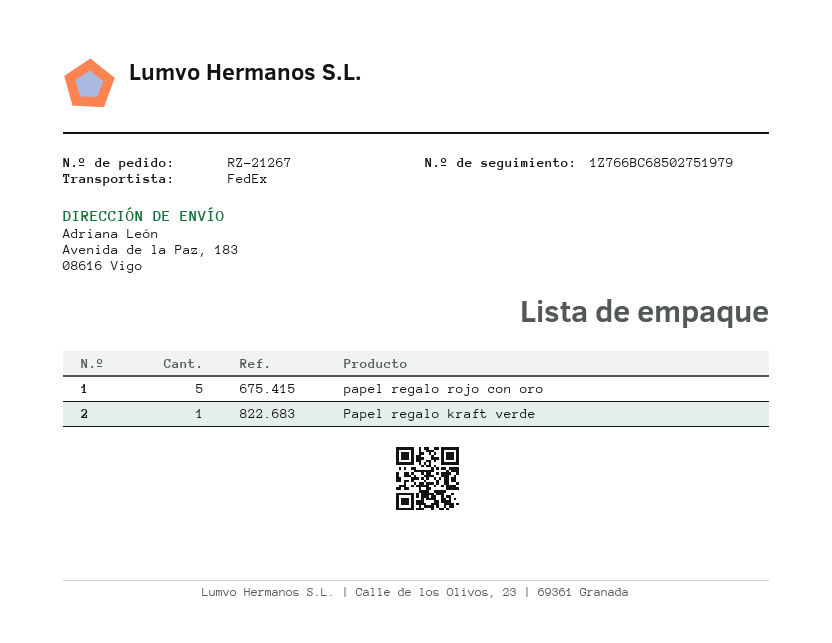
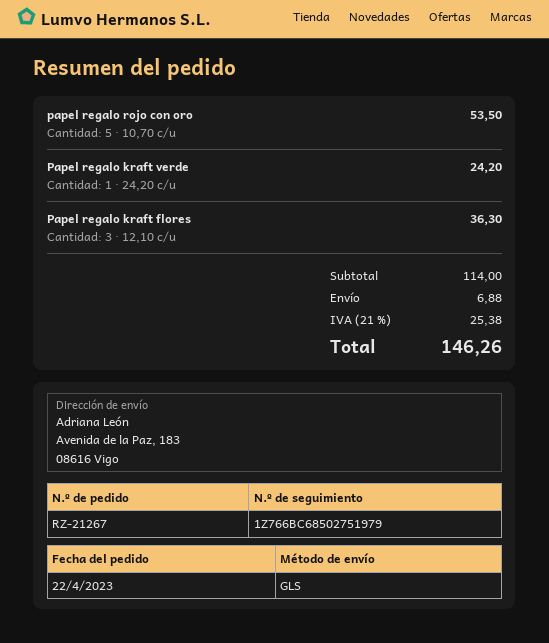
shipping method: FedEx -> GLS
Papel regalo kraft flores: none -> 3

